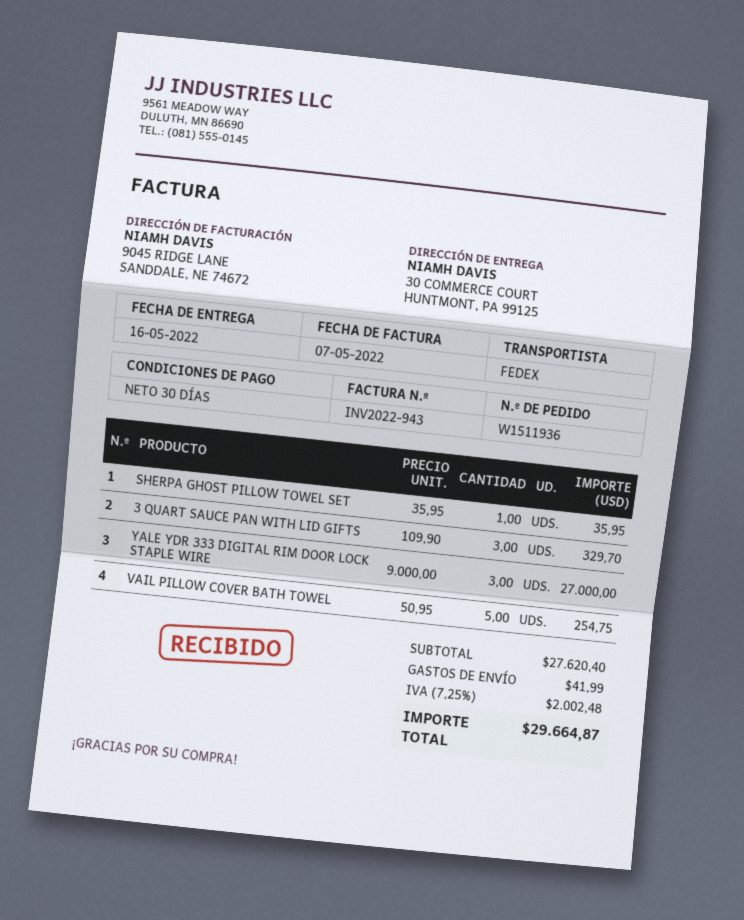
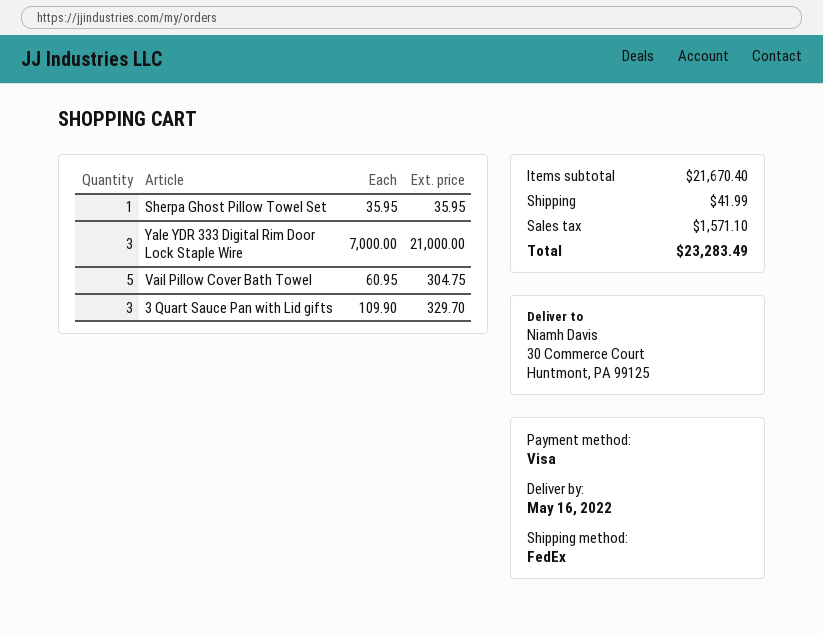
YALE YDR 333 DIGITAL RIM DOOR LOCK STAPLE WIRE: 3 x 9000.00 = 27000.00 -> 3 x 7000.00 = 21000.00
VAIL PILLOW COVER BATH TOWEL: 5 x 50.95 = 254.75 -> 5 x 60.95 = 304.75
subtotal: 27620.40 -> 21670.40
tax: 2002.48 -> 1571.10
total: 29664.87 -> 23283.49

